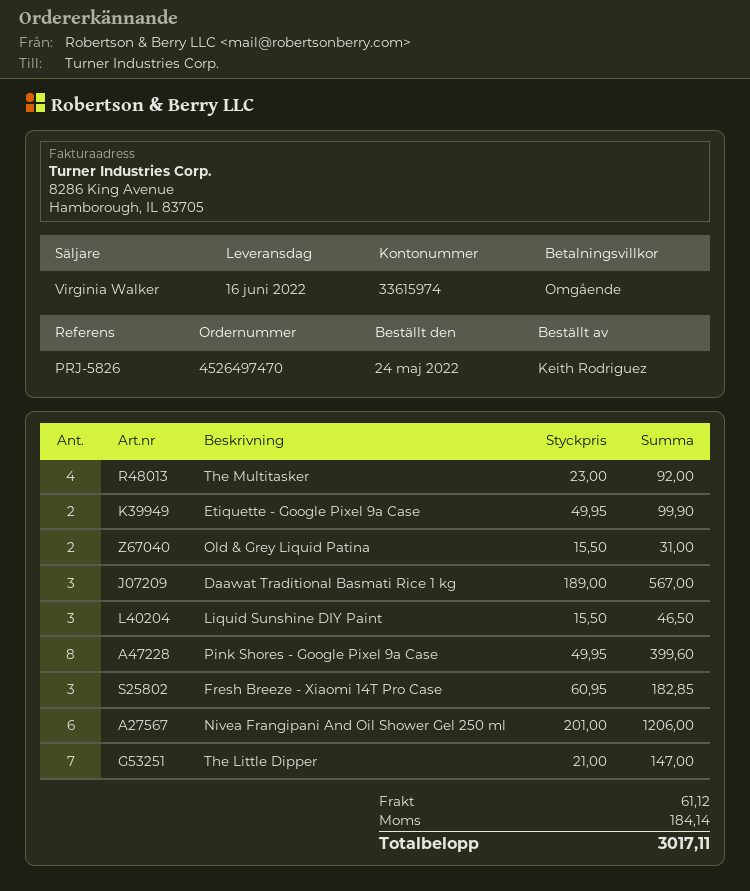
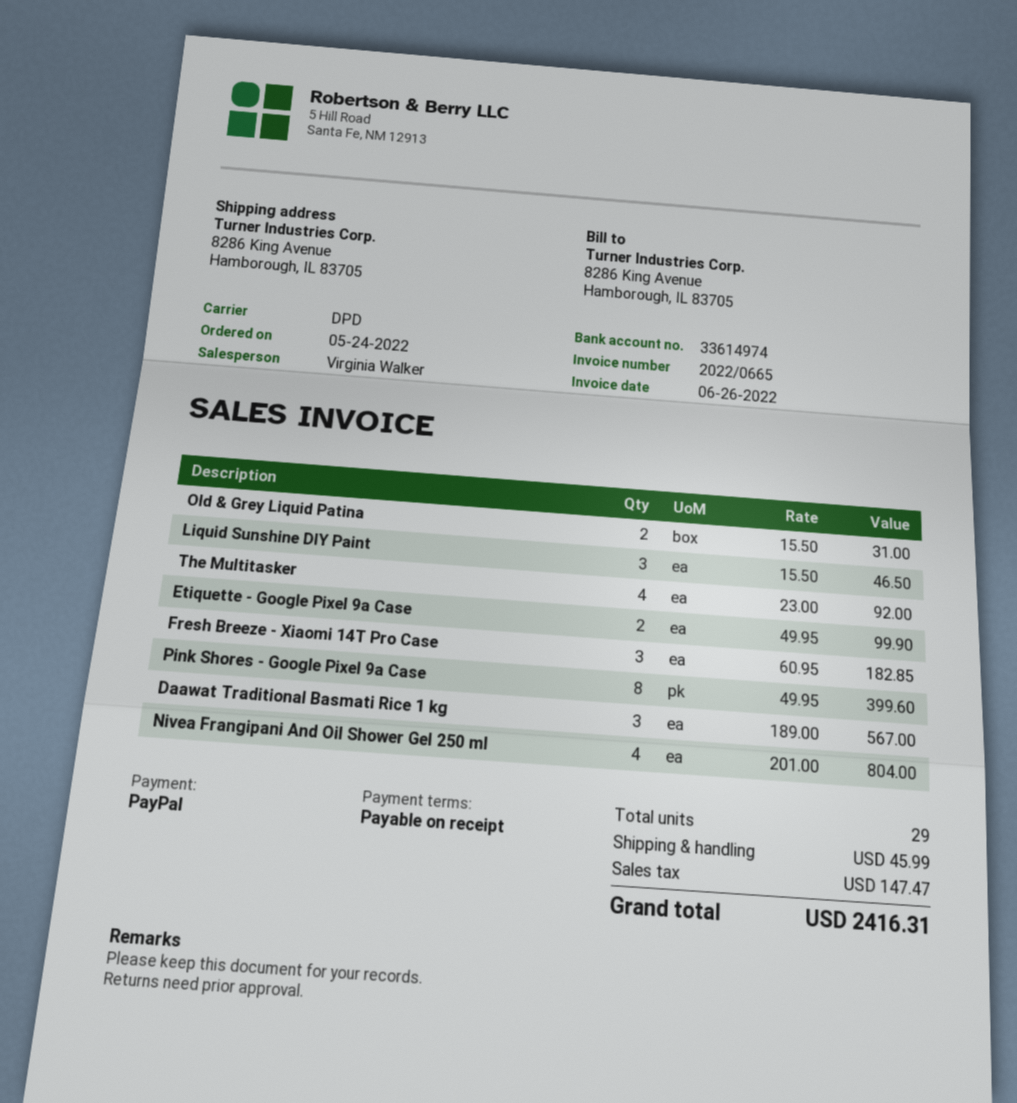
bank account: 33615974 -> 33614974
Nivea Frangipani And Oil Shower Gel 250 ml: 6 x 201.00 = 1206.00 -> 4 x 201.00 = 804.00
The Little Dipper: 7 x 21.00 = 147.00 -> none
shipping: 61.12 -> 45.99
tax: 184.14 -> 147.47
total: 3017.11 -> 2416.31

